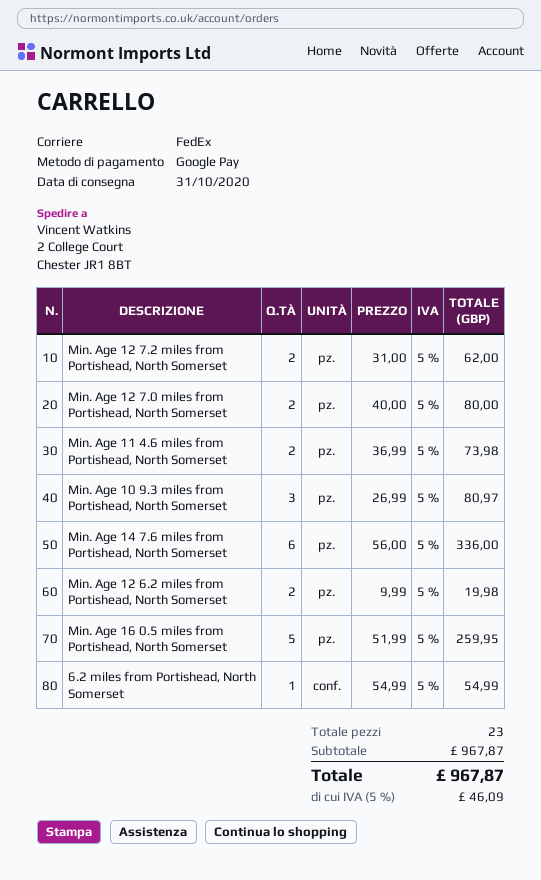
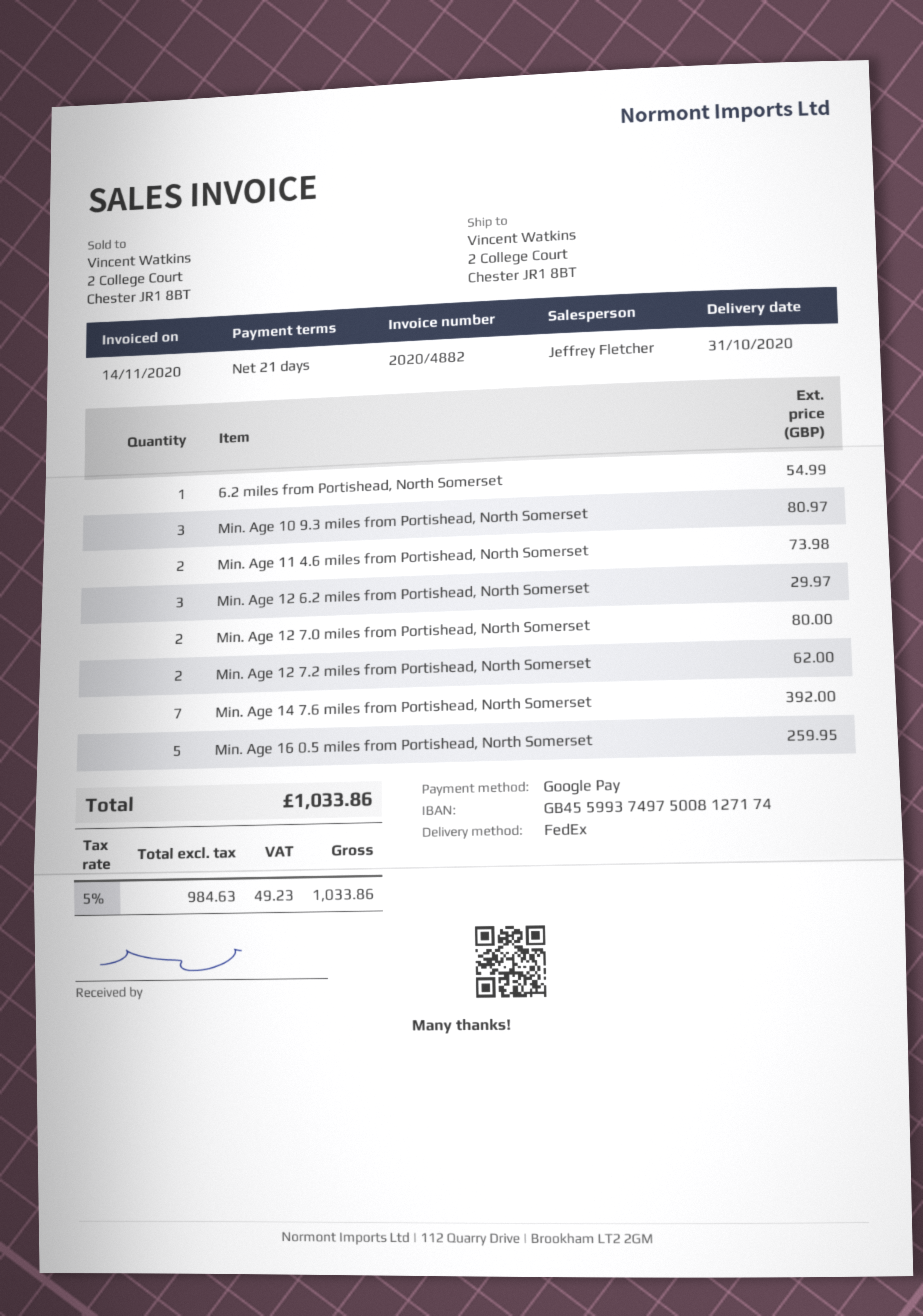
Min. Age 14 7.6 miles from Portishead, North Somerset: 6 for 336.00 -> 7 for 392.00
Min. Age 12 6.2 miles from Portishead, North Somerset: 2 for 19.98 -> 3 for 29.97
tax: 5% = 46.09 -> 5% = 49.23
total: 967.87 -> 1033.86

